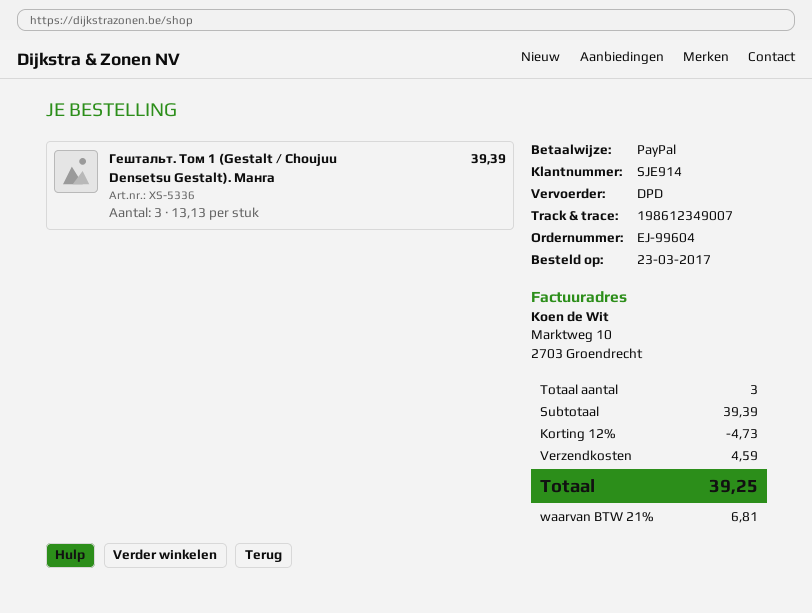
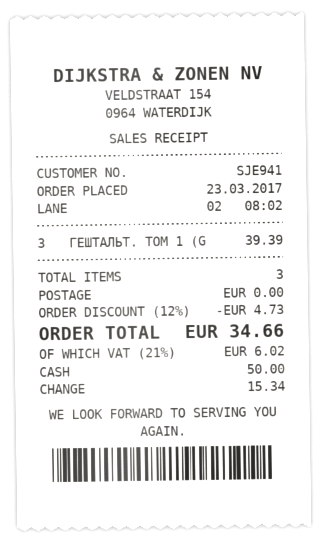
customer number: SJE914 -> SJE941
payment method: PayPal -> cash
shipping: 4.59 -> 0.00
tax: 21% = 6.81 -> 21% = 6.02
total: 39.25 -> 34.66

